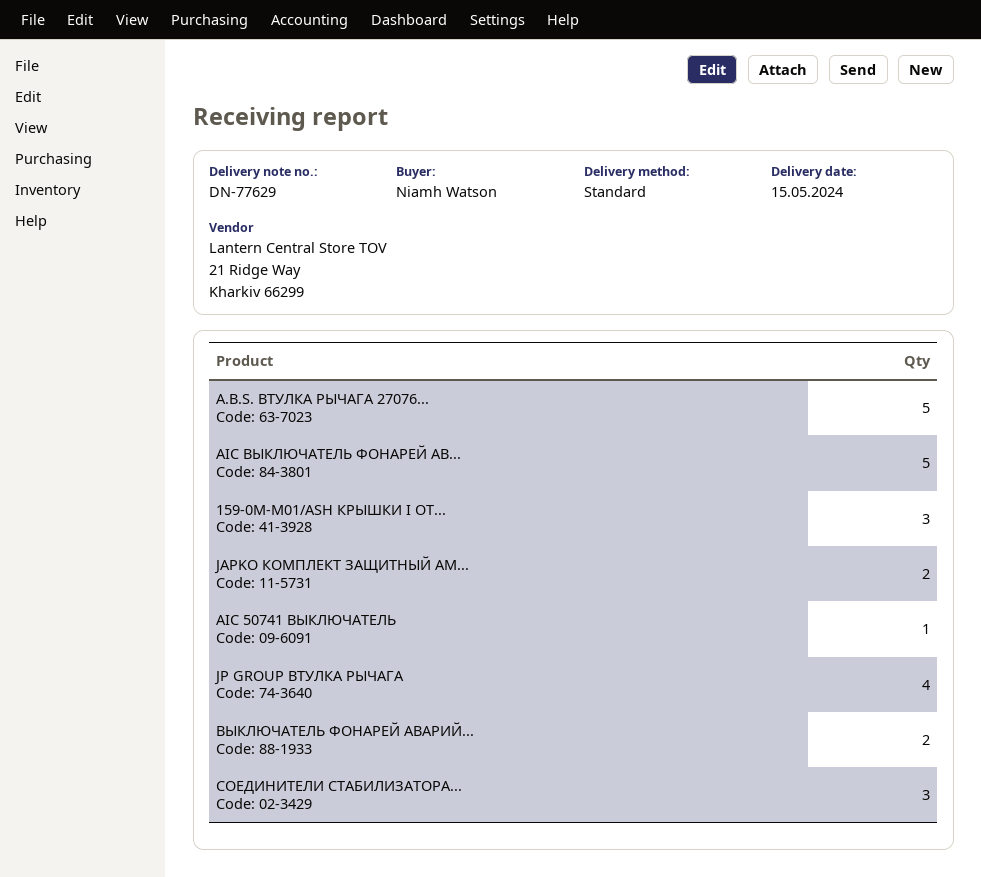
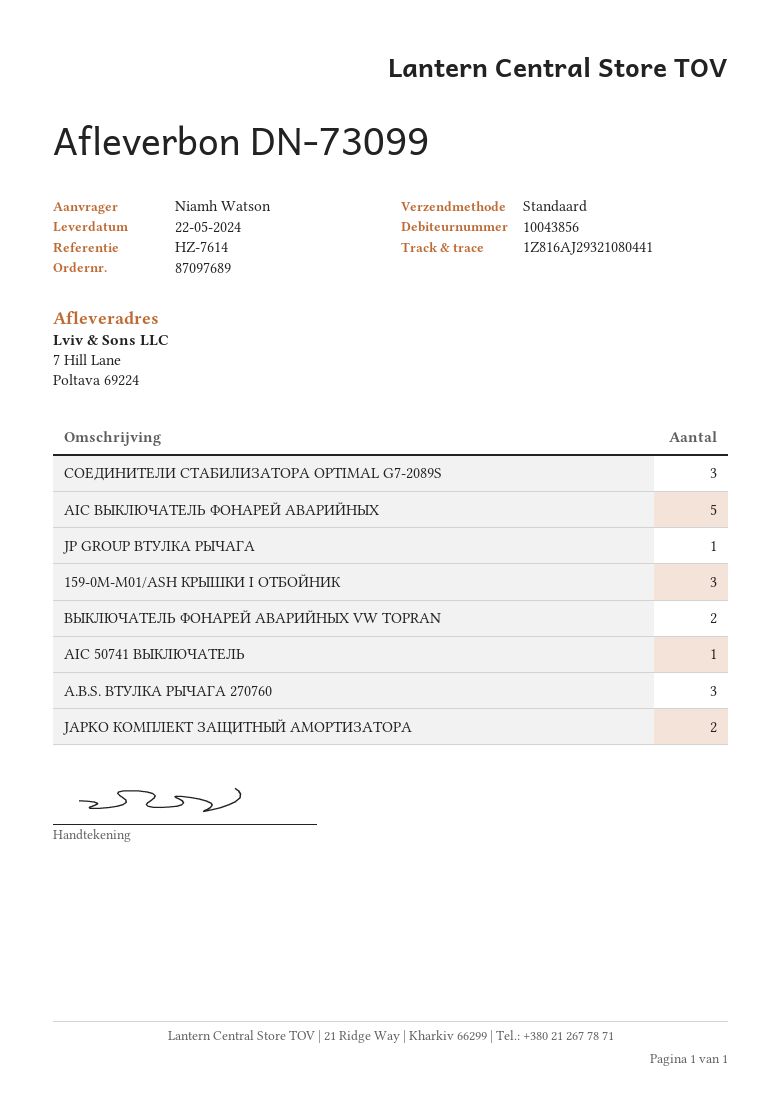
delivery note number: DN-77629 -> DN-73099
delivery date: 2024-05-15 -> 2024-05-22
A.B.S. ВТУЛКА РЫЧАГА 27076...: 5 -> 3
JP GROUP ВТУЛКА РЫЧАГА: 4 -> 1

